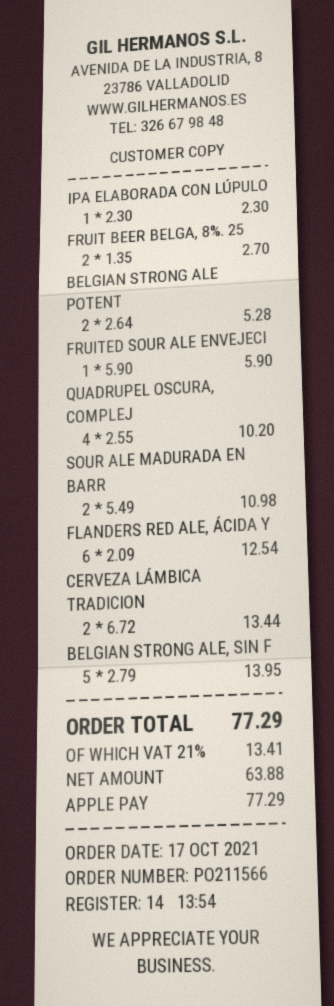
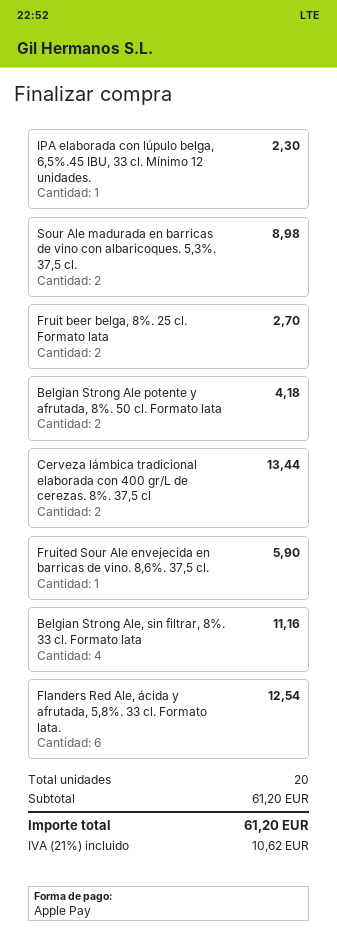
BELGIAN STRONG ALE POTENT: 2 for 5.28 -> 2 for 4.18
QUADRUPEL OSCURA, COMPLEJ: 4 for 10.20 -> none
SOUR ALE MADURADA EN BARR: 2 for 10.98 -> 2 for 8.98
BELGIAN STRONG ALE, SIN F: 5 for 13.95 -> 4 for 11.16
tax: 21% = 13.41 -> 21% = 10.62
total: 77.29 -> 61.20

